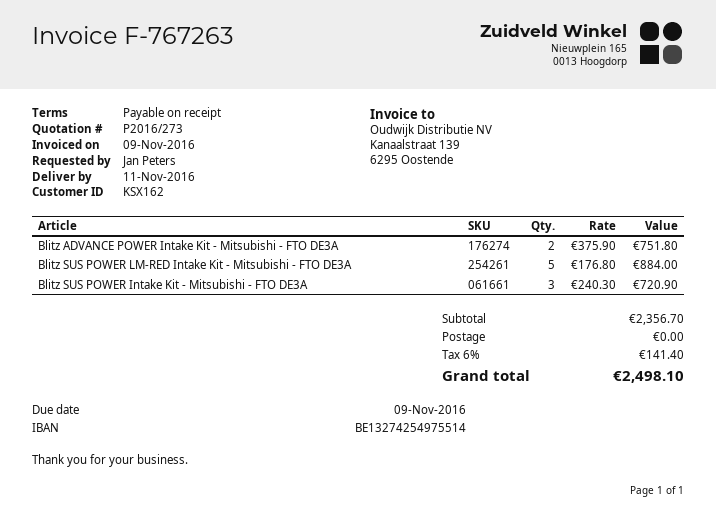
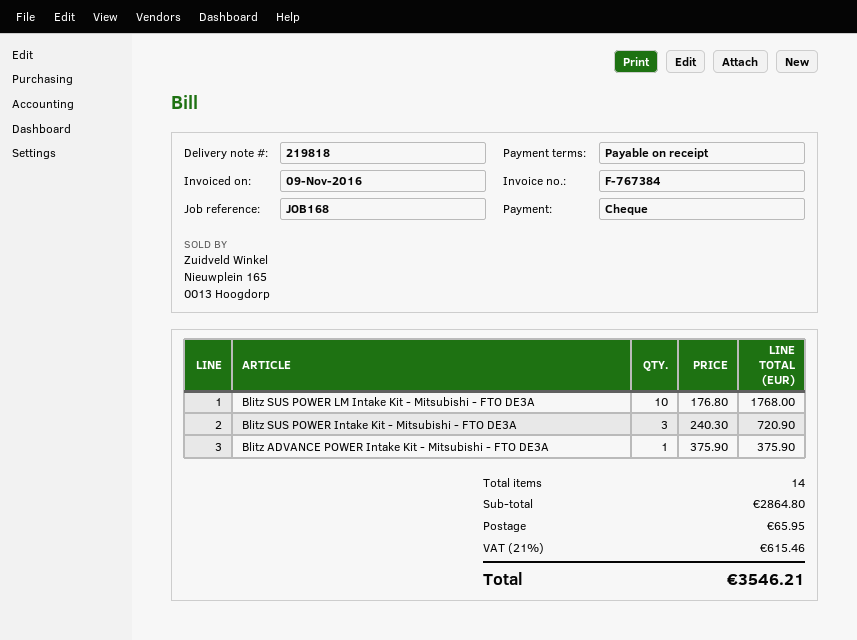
invoice number: F-767263 -> F-767384
Blitz ADVANCE POWER Intake Kit - Mitsubishi - FTO DE3A: 2 x 375.90 = 751.80 -> 1 x 375.90 = 375.90
Blitz SUS POWER LM-RED Intake Kit - Mitsubishi - FTO DE3A: 5 x 176.80 = 884.00 -> none
Blitz SUS POWER LM Intake Kit - Mitsubishi - FTO DE3A: none -> 10 x 176.80 = 1768.00
subtotal: 2356.70 -> 2864.80
shipping: 0.00 -> 65.95
tax: 6% = 141.40 -> 21% = 615.46
total: 2498.10 -> 3546.21

